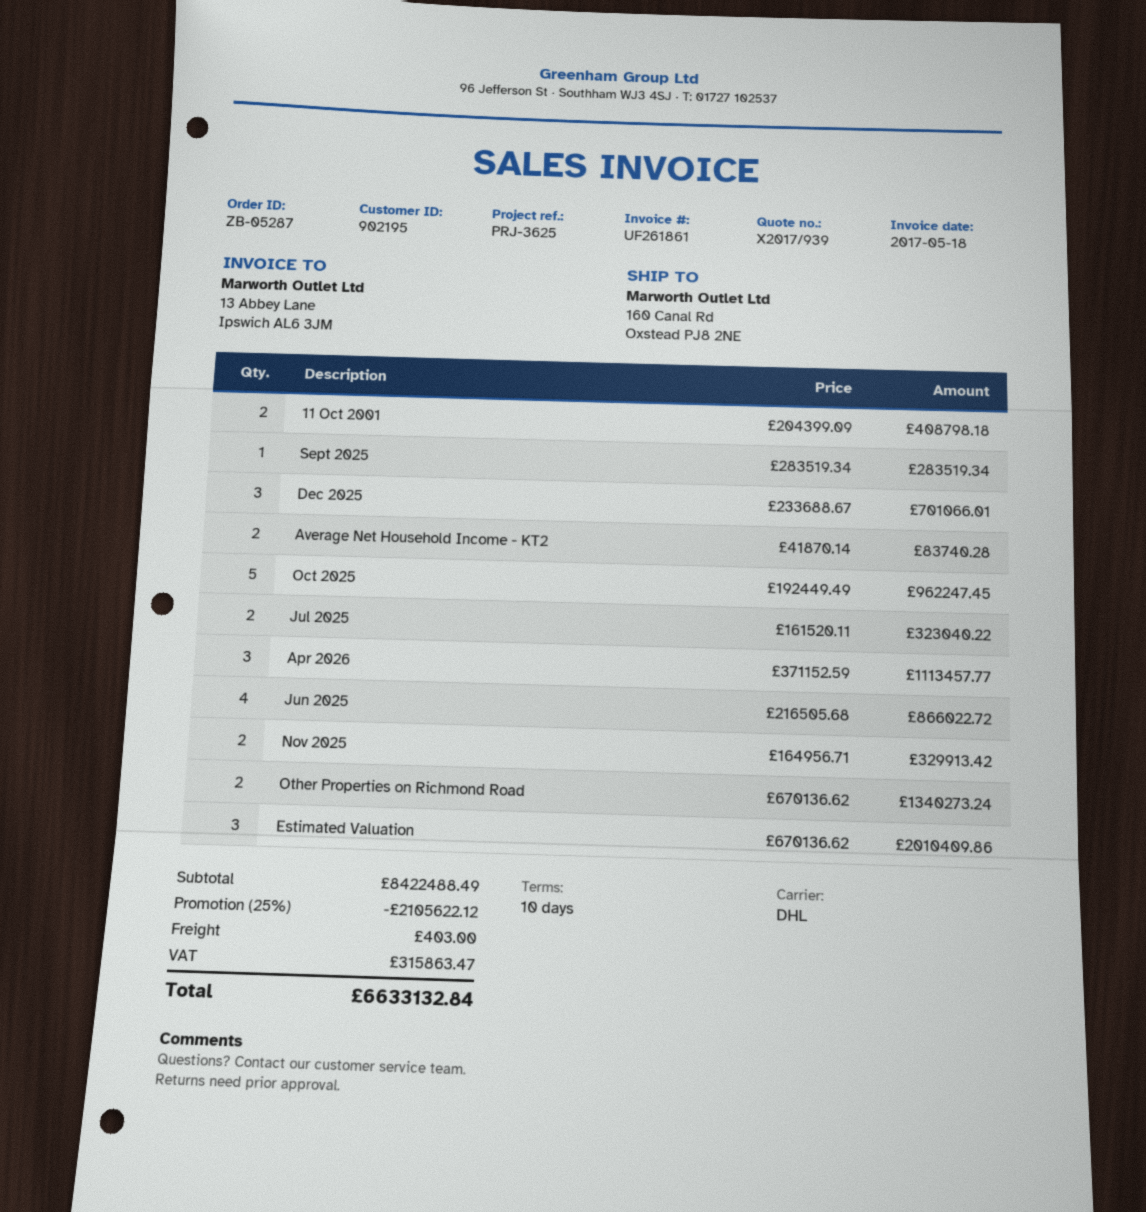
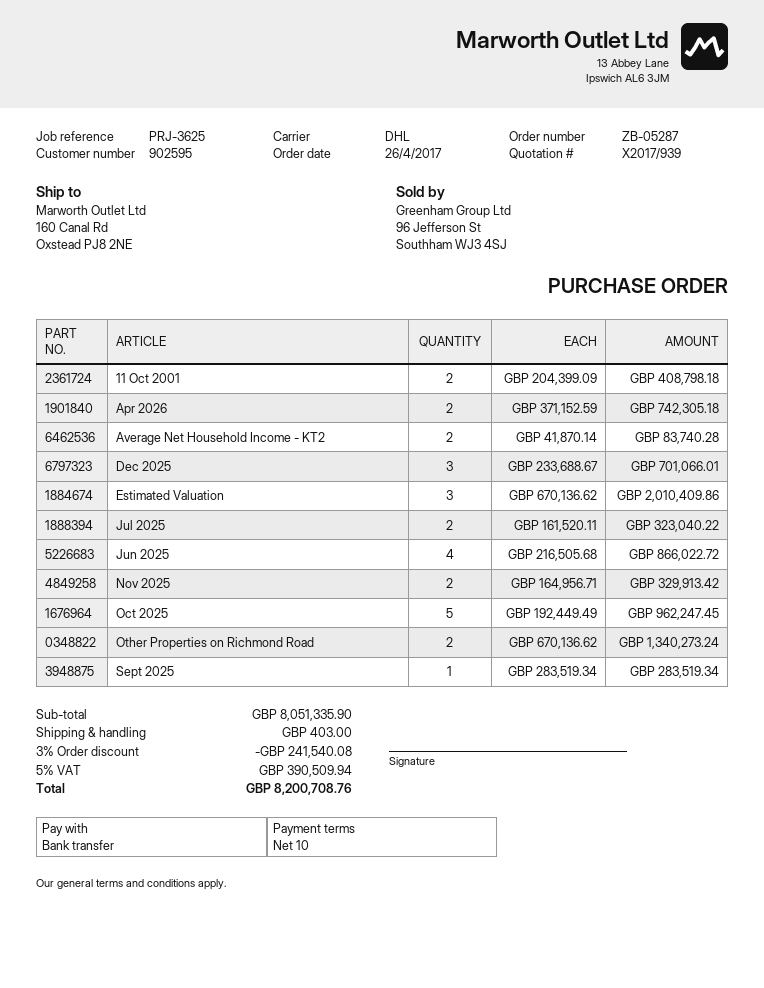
customer number: 902195 -> 902595
Apr 2026: 3 x 371152.59 = 1113457.77 -> 2 x 371152.59 = 742305.18
subtotal: 8422488.49 -> 8051335.90
discount: 25% = 2105622.12 -> 3% = 241540.08
tax: 315863.47 -> 390509.94
total: 6633132.84 -> 8200708.76

